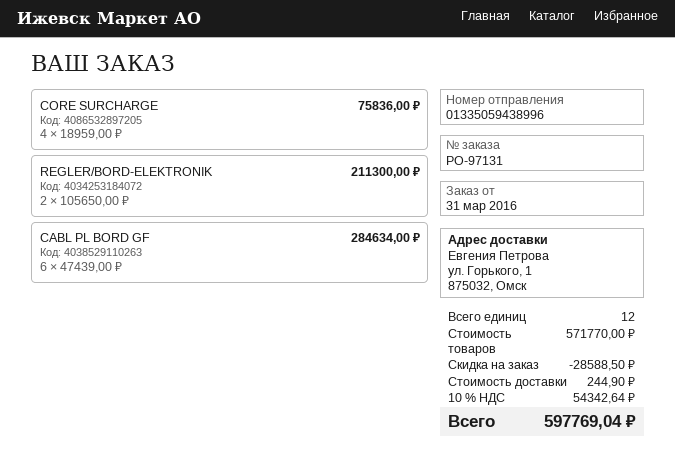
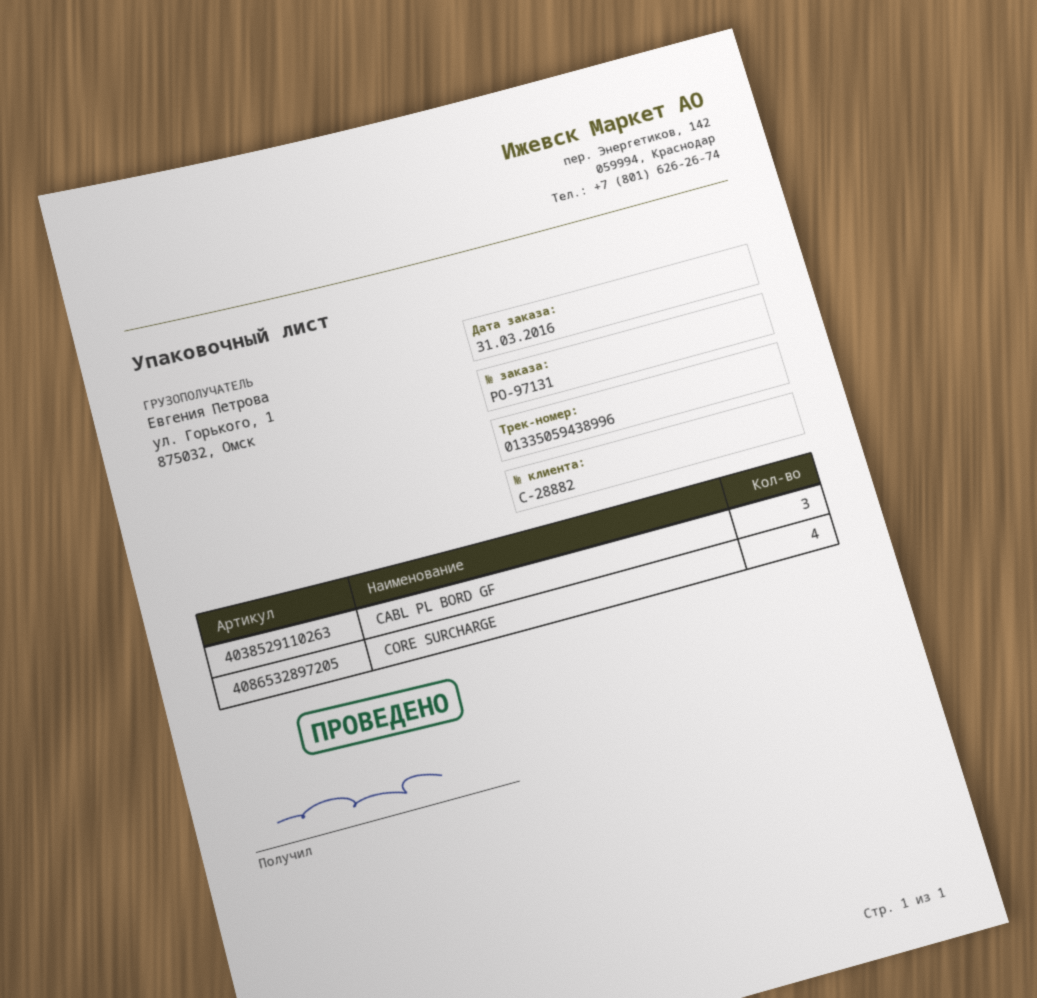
REGLER/BORD-ELEKTRONIK: 2 -> none
CABL PL BORD GF: 6 -> 3

